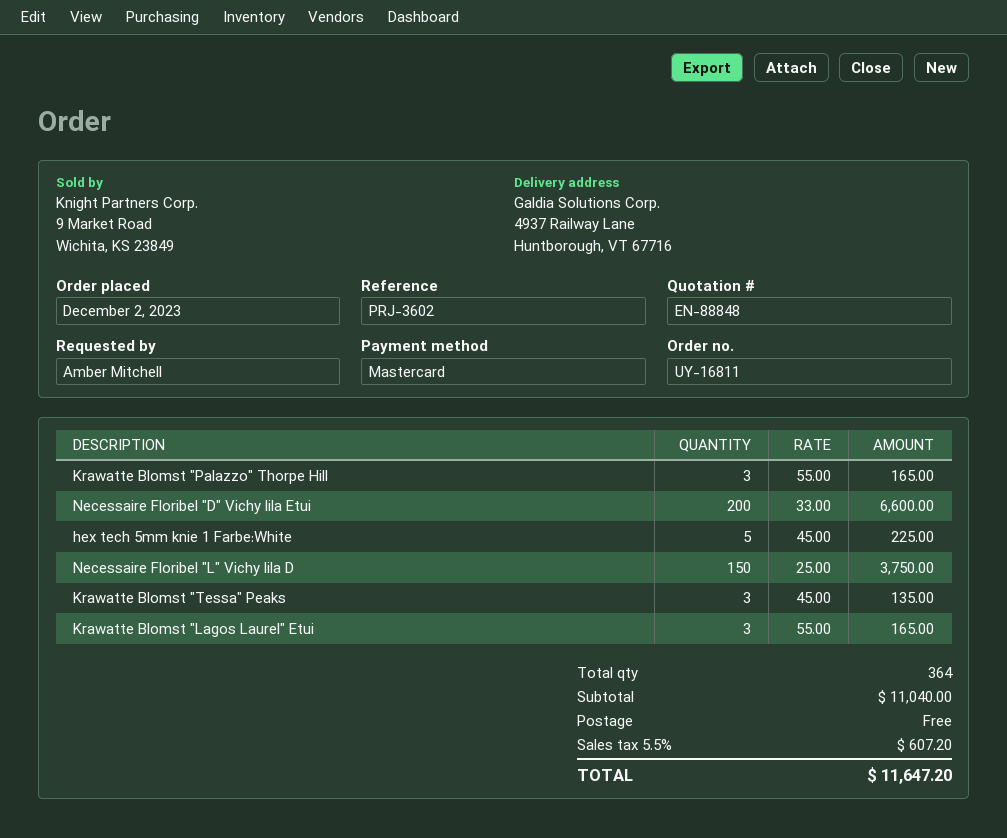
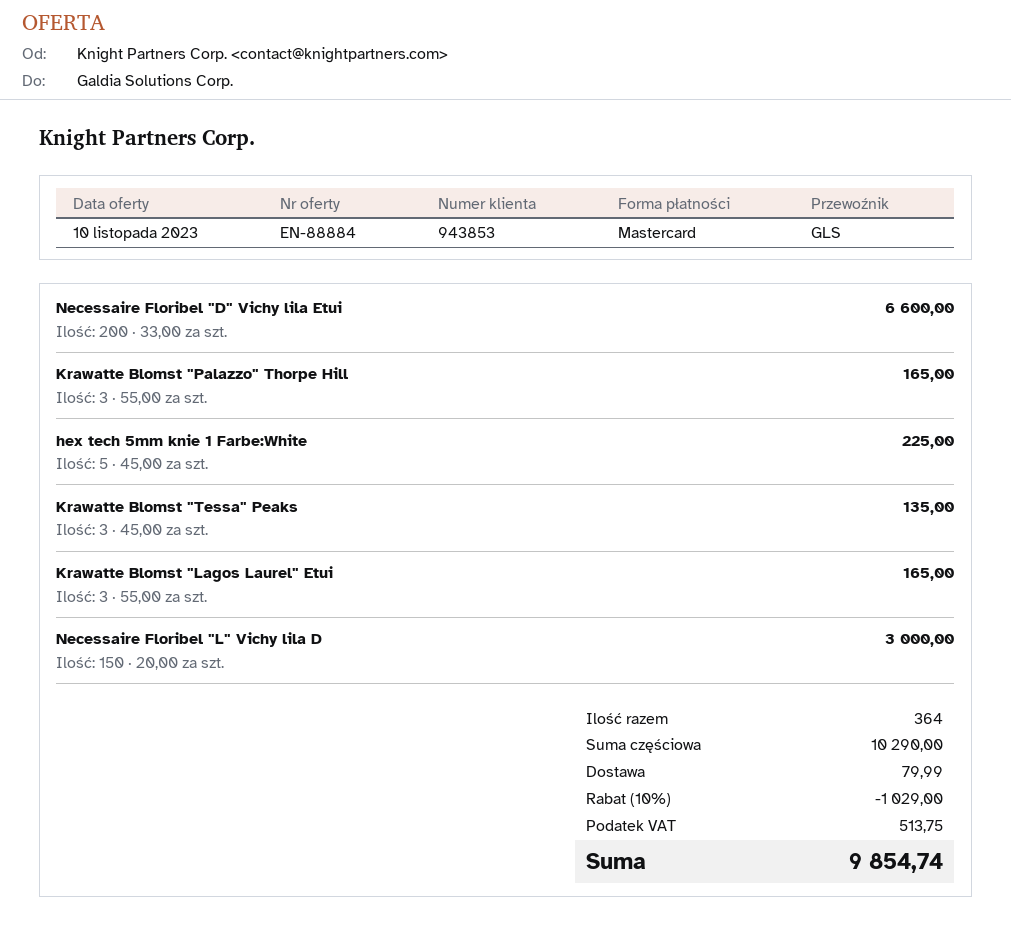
quote number: EN-88848 -> EN-88884
Necessaire Floribel "L" Vichy lila D: 150 x 25.00 = 3750.00 -> 150 x 20.00 = 3000.00
subtotal: 11040.00 -> 10290.00
discount: none -> 10% = 1029.00
shipping: 0.00 -> 79.99
tax: 607.20 -> 513.75
total: 11647.20 -> 9854.74

